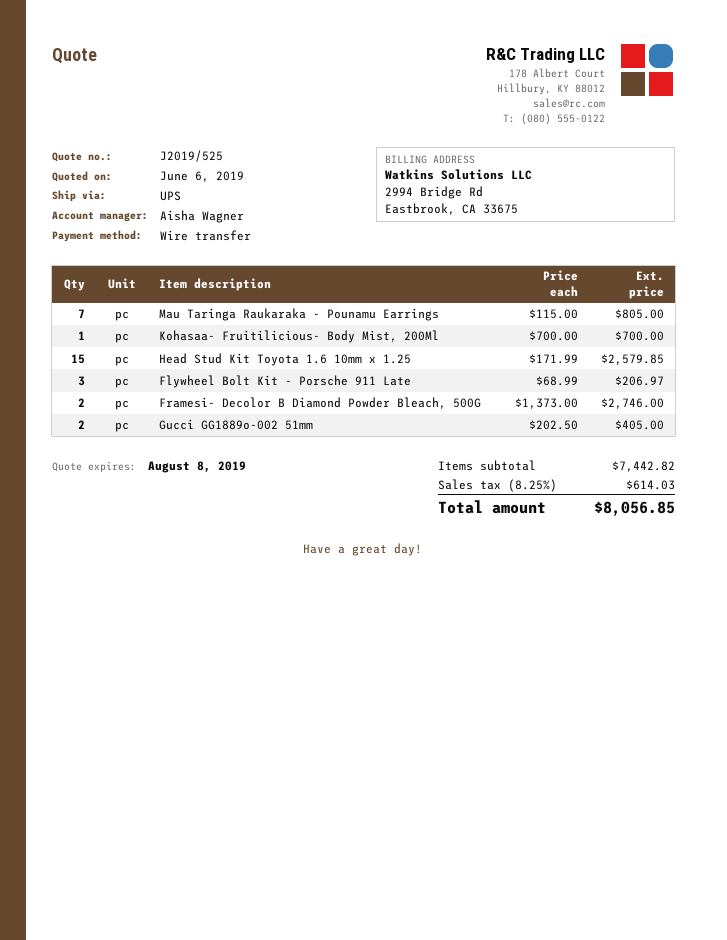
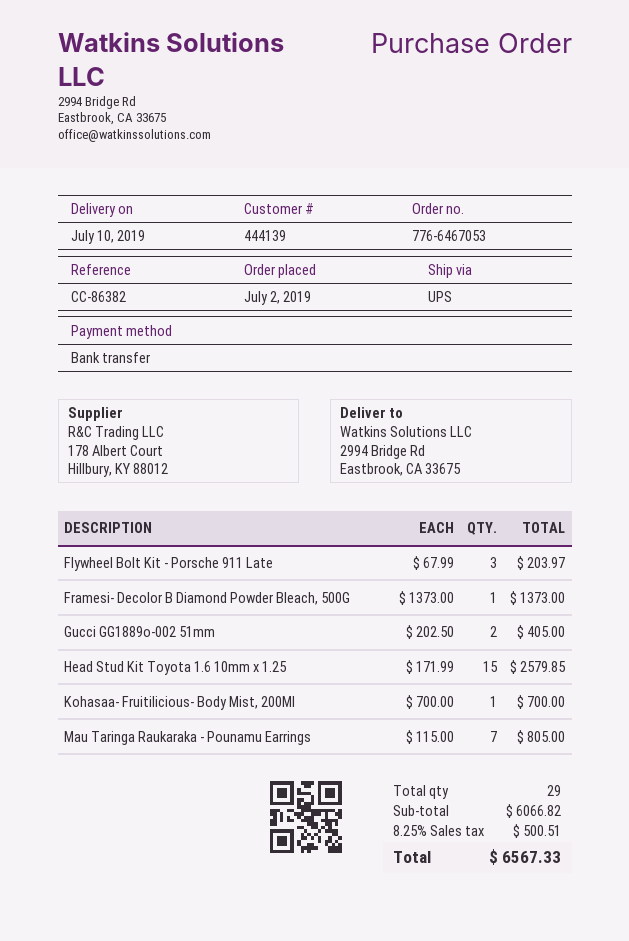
Flywheel Bolt Kit - Porsche 911 Late: 3 x 68.99 = 206.97 -> 3 x 67.99 = 203.97
Framesi- Decolor B Diamond Powder Bleach, 500G: 2 x 1373.00 = 2746.00 -> 1 x 1373.00 = 1373.00
subtotal: 7442.82 -> 6066.82
tax: 8.25% = 614.03 -> 8.25% = 500.51
total: 8056.85 -> 6567.33

